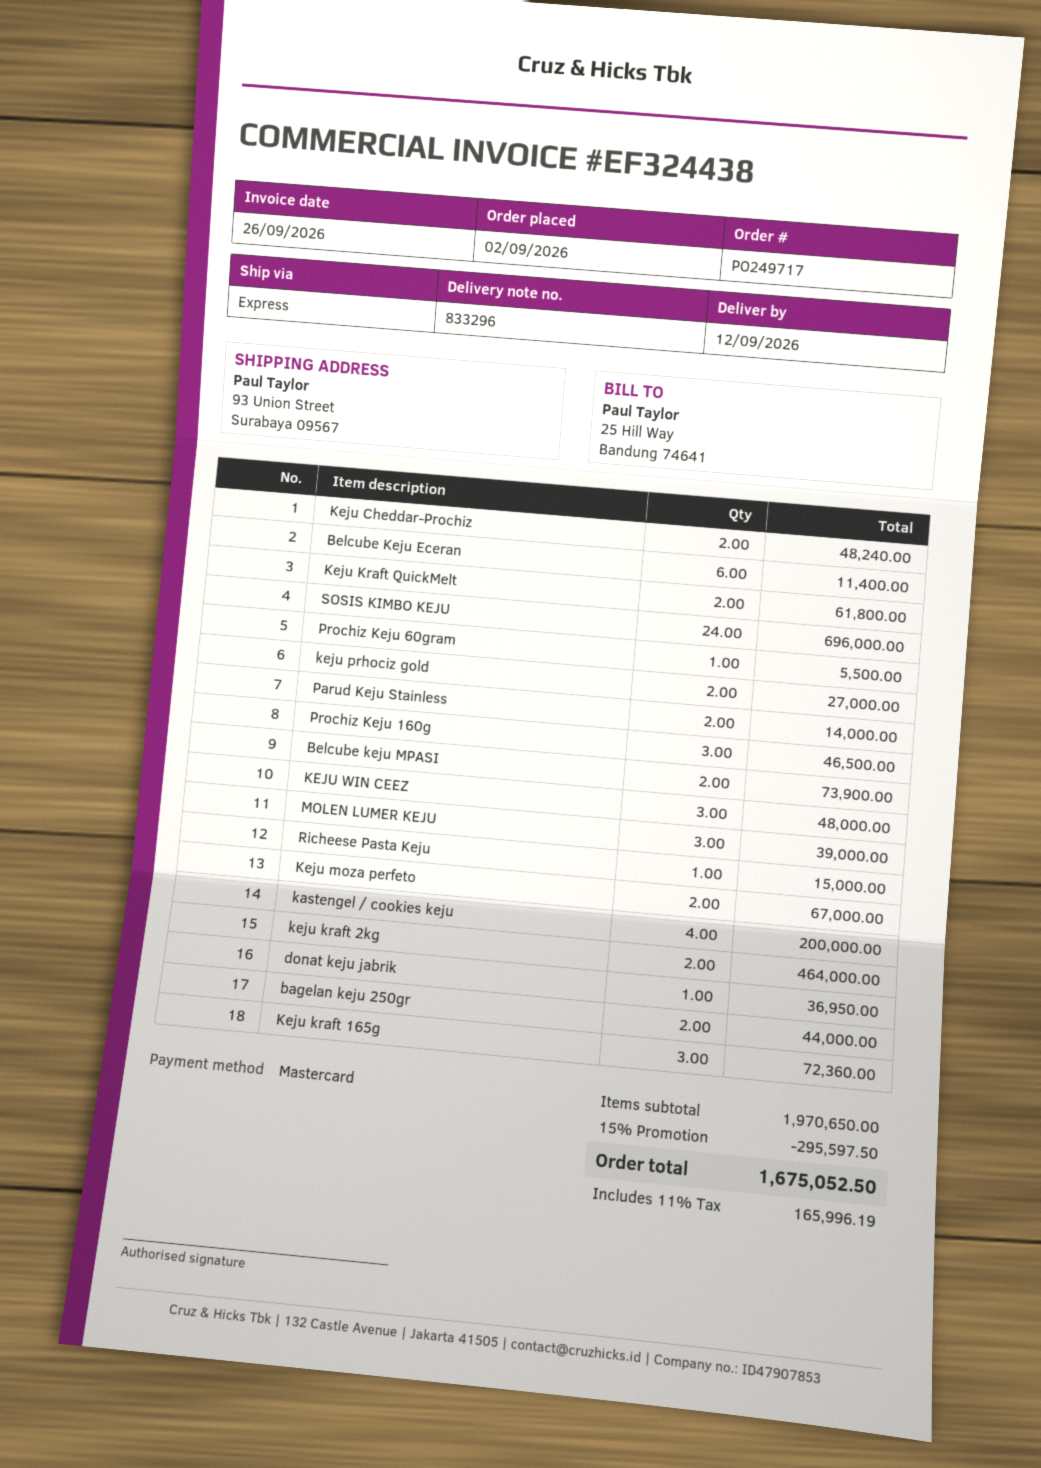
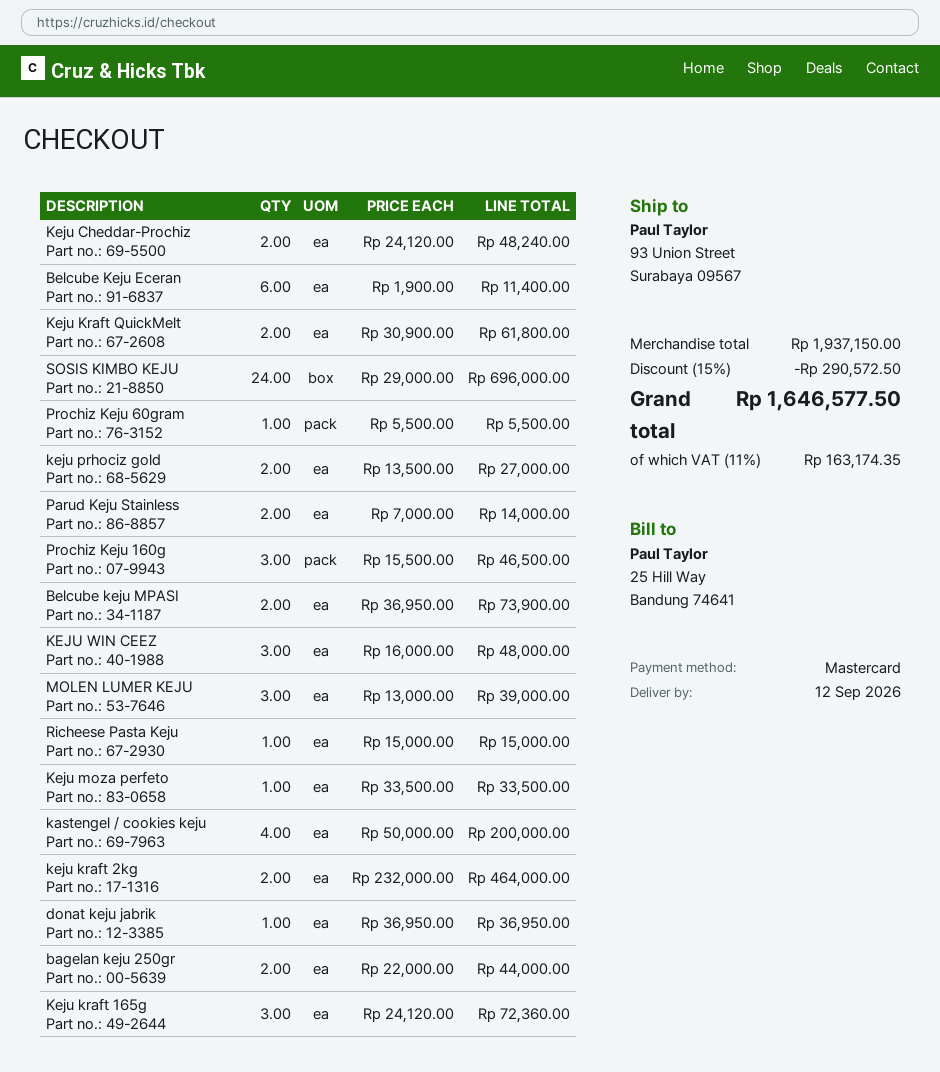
Keju moza perfeto: 2 for 67000.00 -> 1 for 33500.00
subtotal: 1970650.00 -> 1937150.00
discount: 15% = 295597.50 -> 15% = 290572.50
tax: 11% = 165996.19 -> 11% = 163174.35
total: 1675052.50 -> 1646577.50

